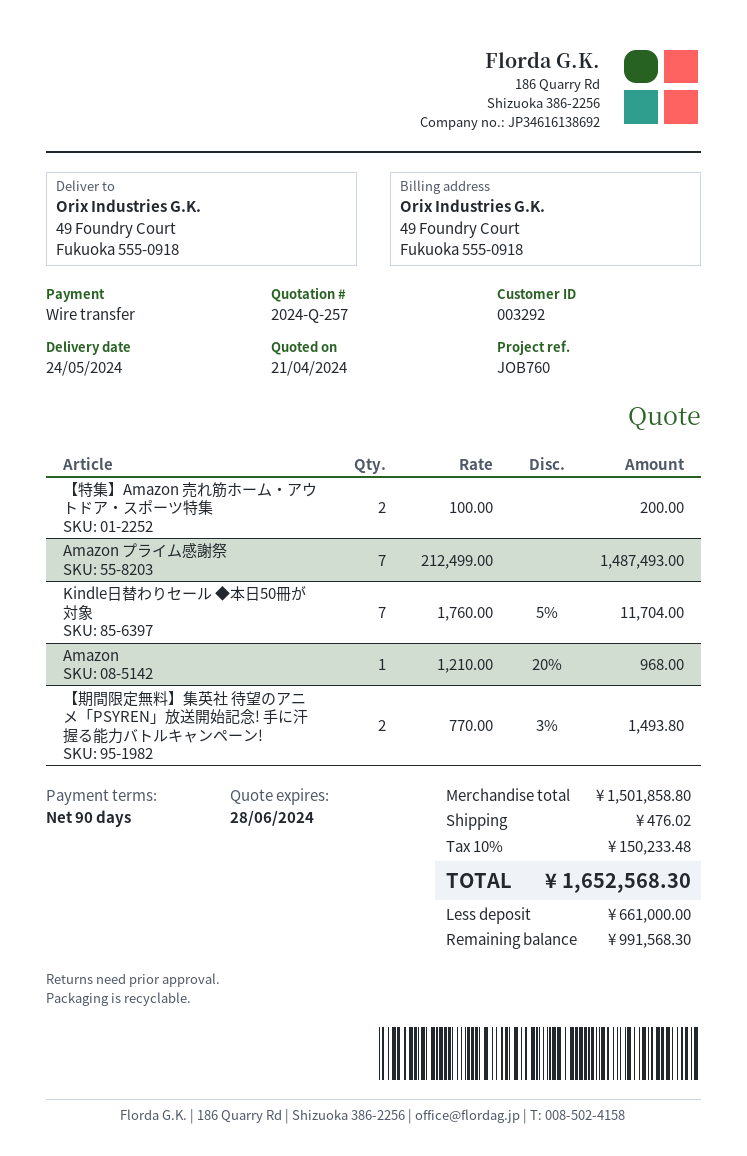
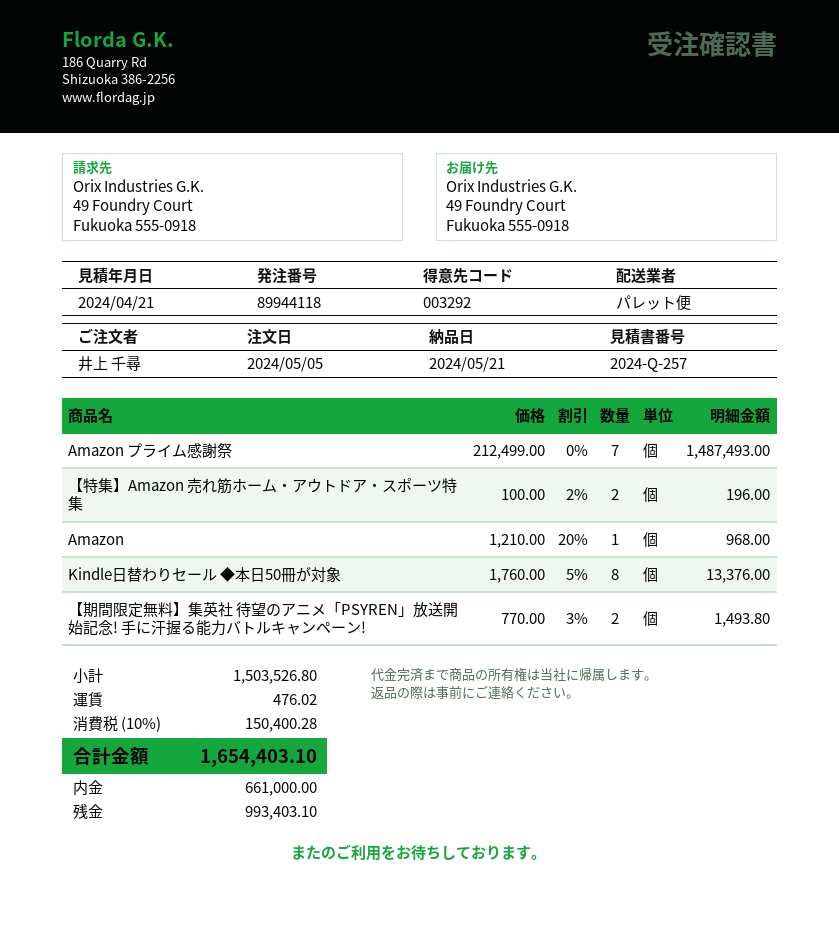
delivery date: 2024-05-24 -> 2024-05-21
【特集】Amazon 売れ筋ホーム・アウトドア・スポーツ特集: 2 x 100.00 = 200.00 -> 2 x 100.00 - 2% = 196.00
Kindle日替わりセール ◆本日50冊が対象: 7 x 1760.00 - 5% = 11704.00 -> 8 x 1760.00 - 5% = 13376.00
subtotal: 1501858.80 -> 1503526.80
tax: 10% = 150233.48 -> 10% = 150400.28
total: 1652568.30 -> 1654403.10
balance: 991568.30 -> 993403.10

